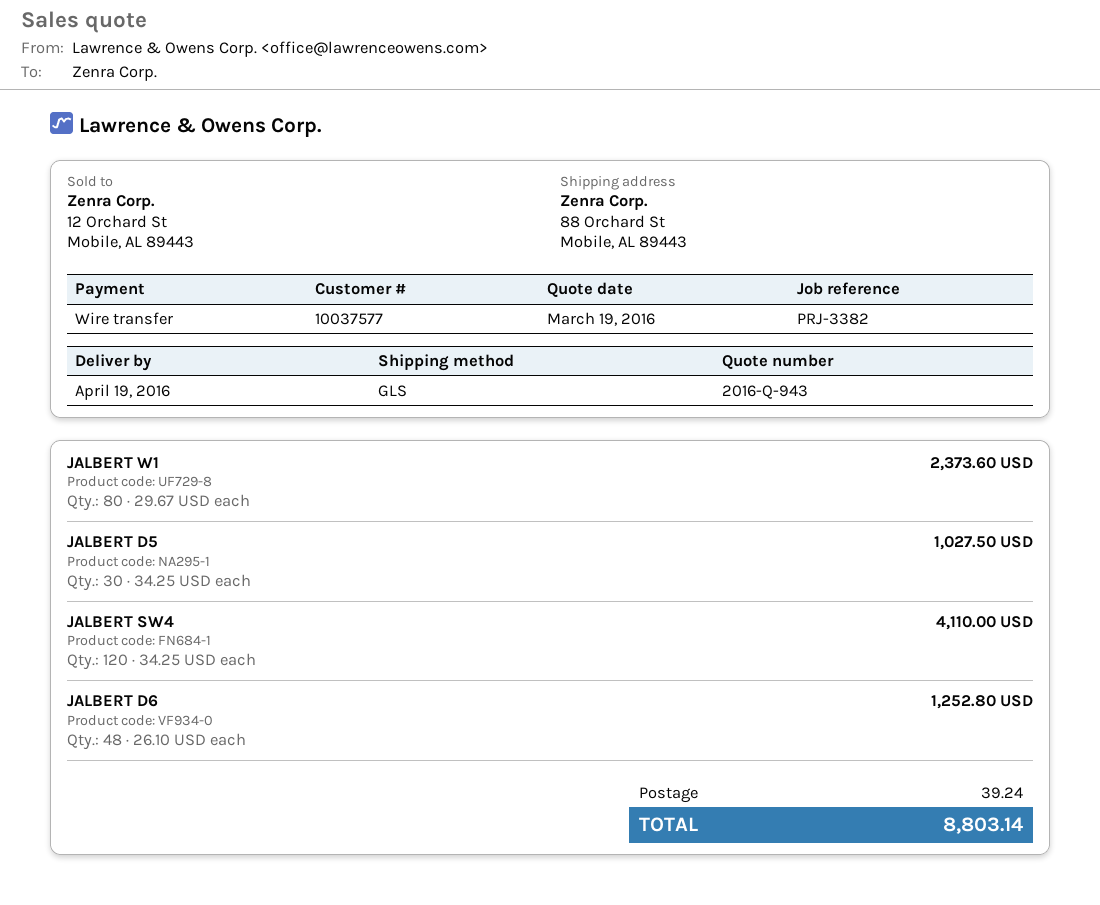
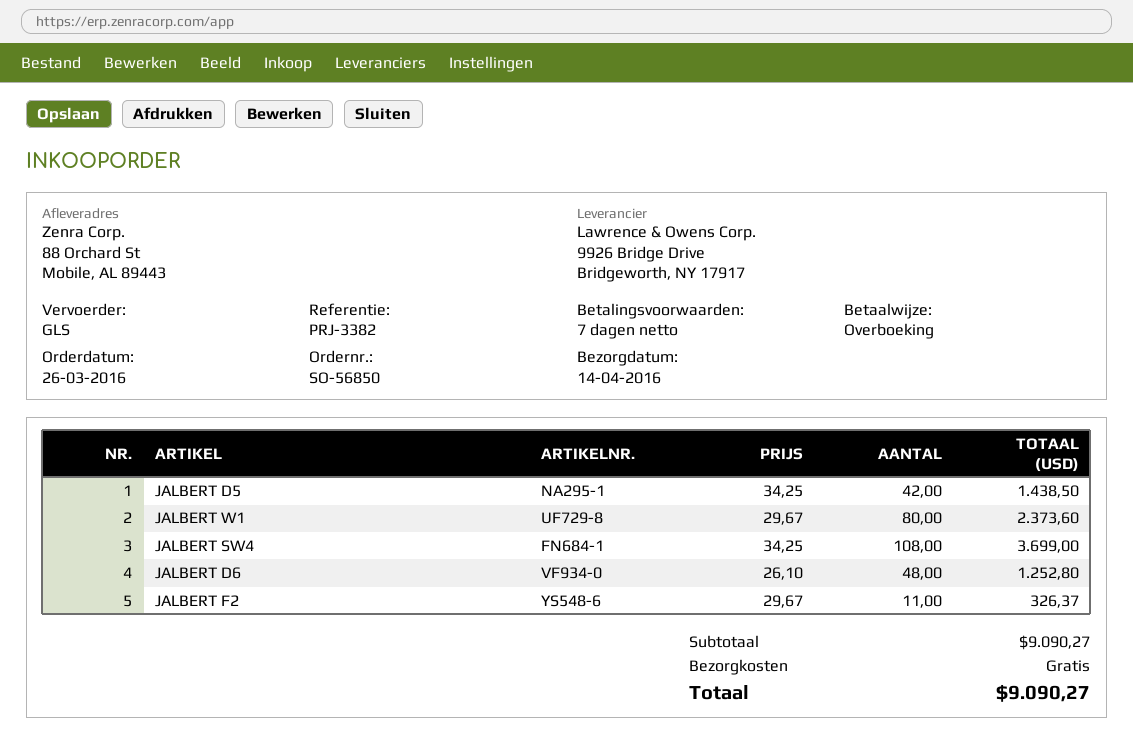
delivery date: 2016-04-19 -> 2016-04-14
JALBERT D5: 30 x 34.25 = 1027.50 -> 42 x 34.25 = 1438.50
JALBERT SW4: 120 x 34.25 = 4110.00 -> 108 x 34.25 = 3699.00
JALBERT F2: none -> 11 x 29.67 = 326.37
shipping: 39.24 -> 0.00
total: 8803.14 -> 9090.27

